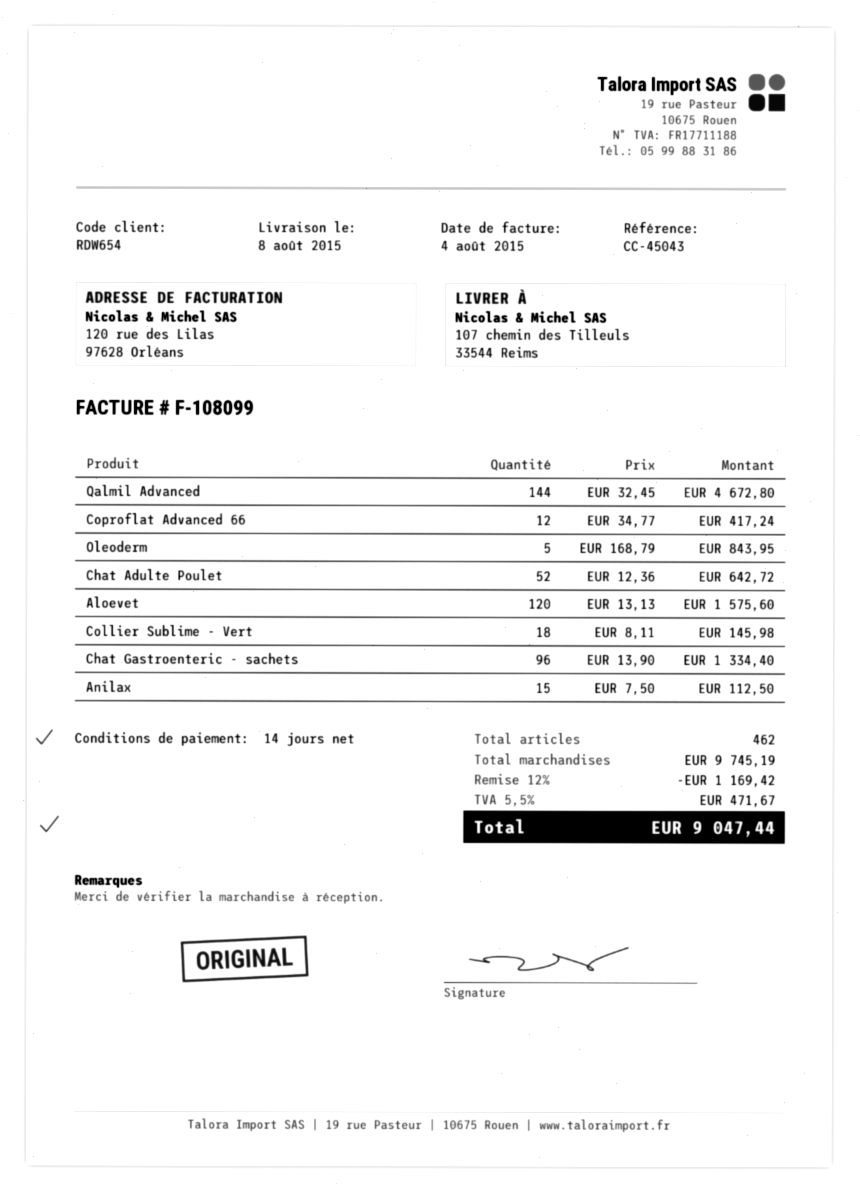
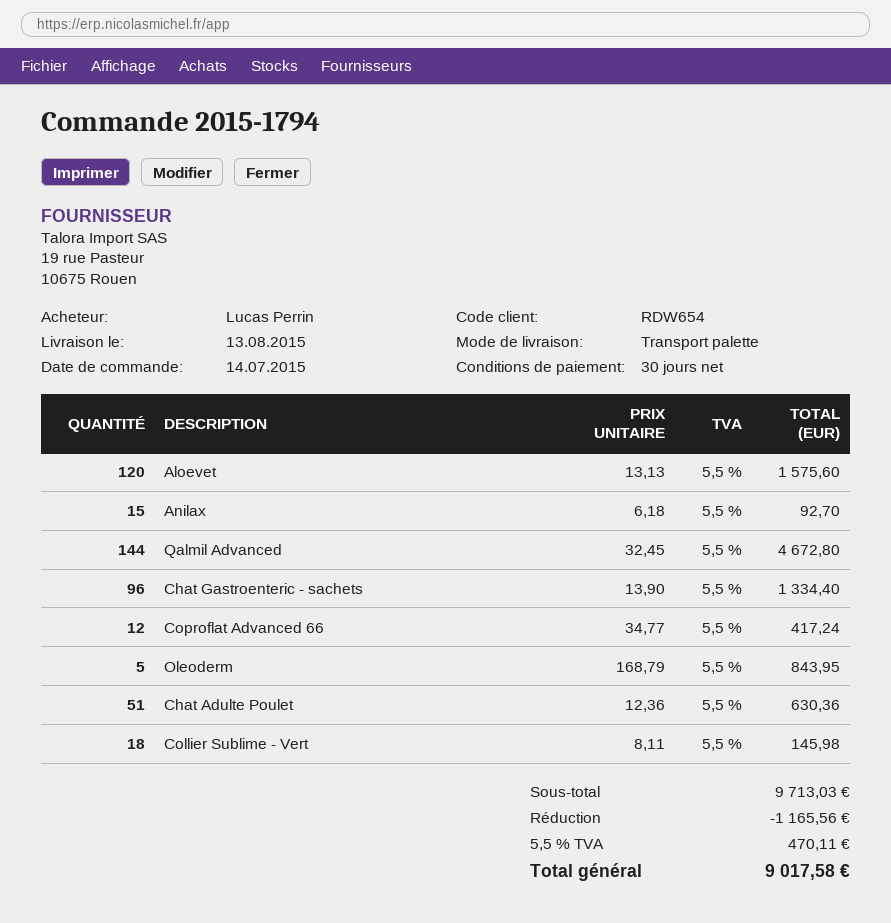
delivery date: 2015-08-08 -> 2015-08-13
payment terms: 14 days -> 30 days
Chat Adulte Poulet: 52 x 12.36 = 642.72 -> 51 x 12.36 = 630.36
Anilax: 15 x 7.50 = 112.50 -> 15 x 6.18 = 92.70
subtotal: 9745.19 -> 9713.03
discount: 1169.42 -> 1165.56
tax: 5.5% = 471.67 -> 5.5% = 470.11
total: 9047.44 -> 9017.58

